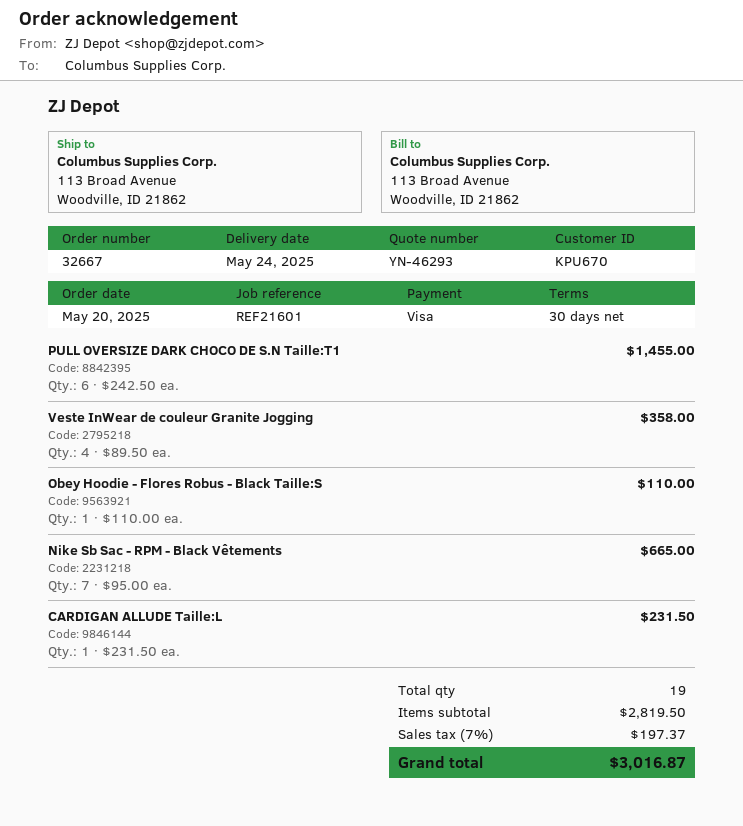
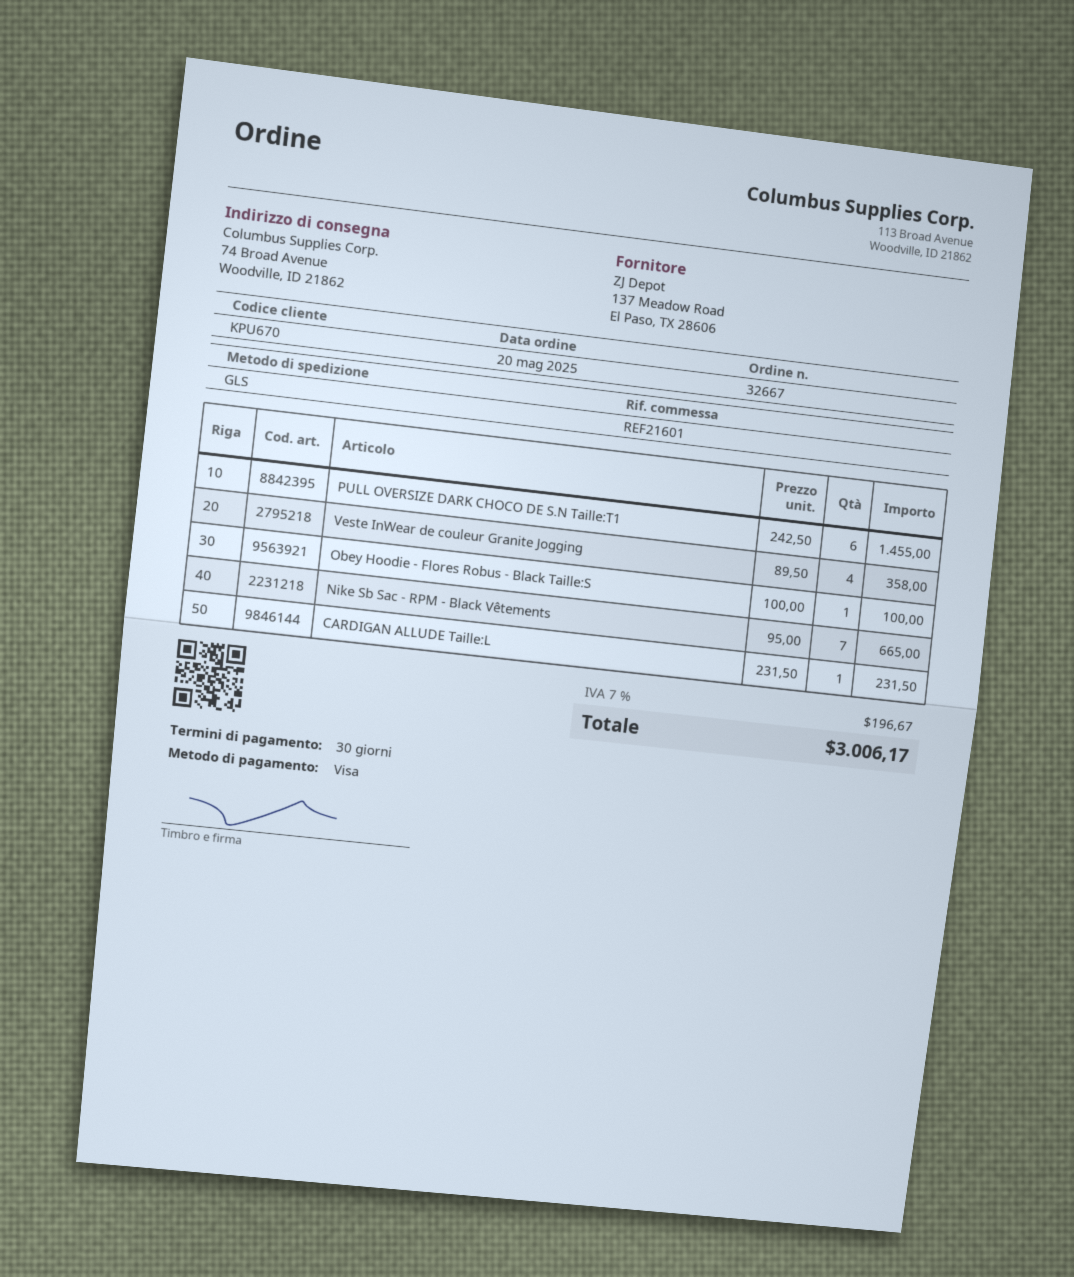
ship to: 113 Broad Avenue, Woodville, ID 21862 -> 74 Broad Avenue, Woodville, ID 21862
Obey Hoodie - Flores Robus - Black Taille:S: 1 x 110.00 = 110.00 -> 1 x 100.00 = 100.00
tax: 7% = 197.37 -> 7% = 196.67
total: 3016.87 -> 3006.17

